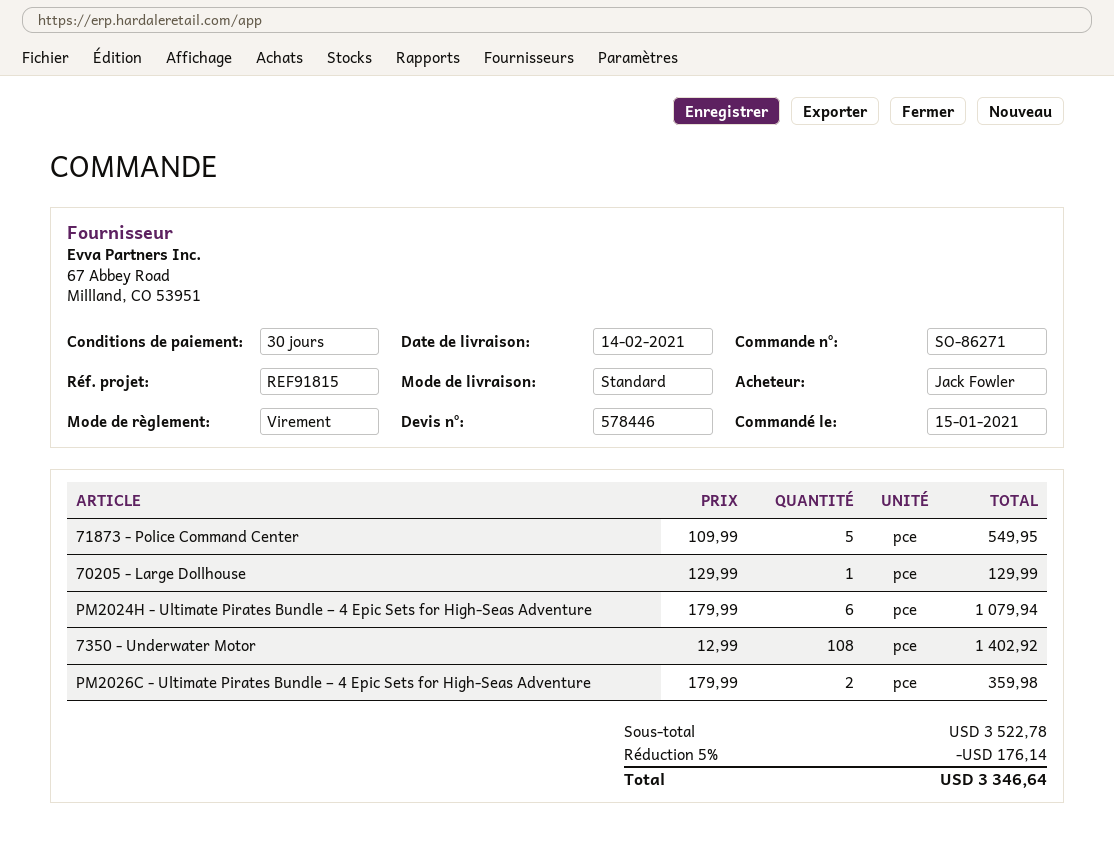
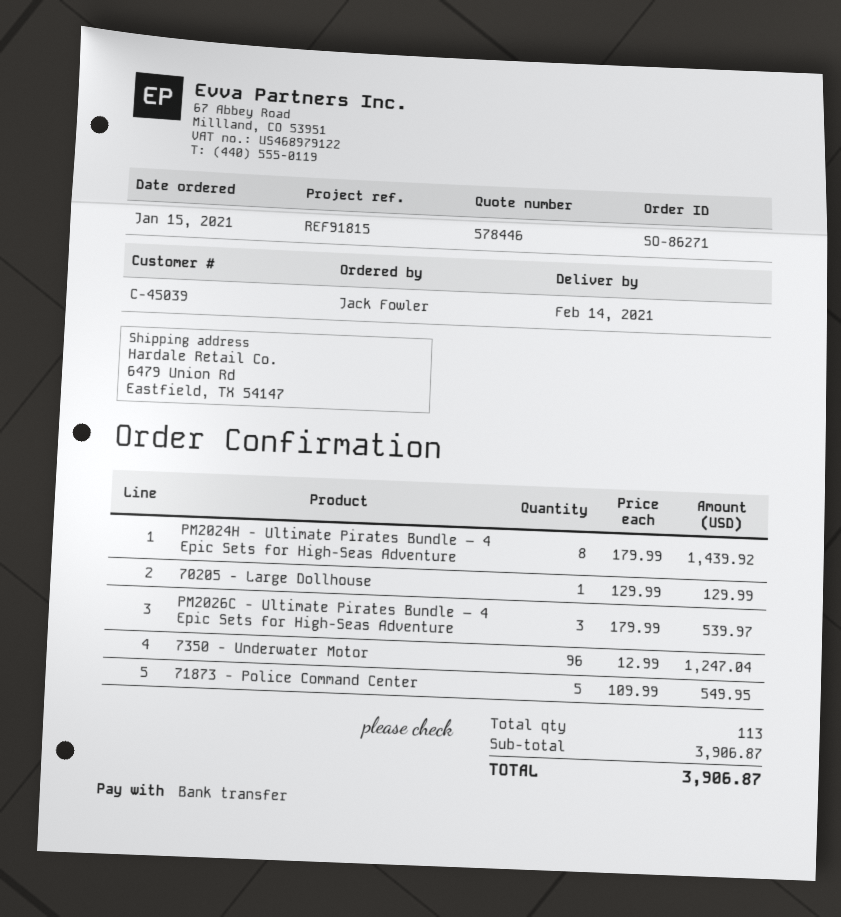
PM2024H - Ultimate Pirates Bundle – 4 Epic Sets for High-Seas Adventure: 6 x 179.99 = 1079.94 -> 8 x 179.99 = 1439.92
7350 - Underwater Motor: 108 x 12.99 = 1402.92 -> 96 x 12.99 = 1247.04
PM2026C - Ultimate Pirates Bundle – 4 Epic Sets for High-Seas Adventure: 2 x 179.99 = 359.98 -> 3 x 179.99 = 539.97
subtotal: 3522.78 -> 3906.87
discount: 5% = 176.14 -> none
total: 3346.64 -> 3906.87

